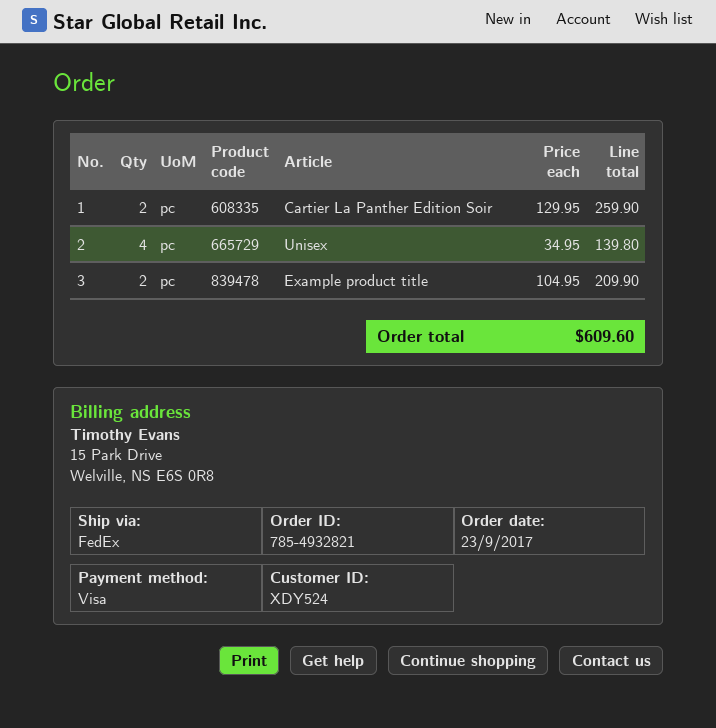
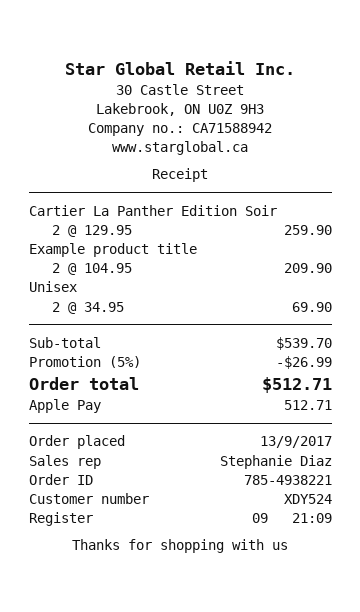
order number: 785-4932821 -> 785-4938221
order date: 2017-09-23 -> 2017-09-13
payment method: Visa -> Apple Pay
Unisex: 4 x 34.95 = 139.80 -> 2 x 34.95 = 69.90
discount: none -> 5% = 26.99
total: 609.60 -> 512.71

